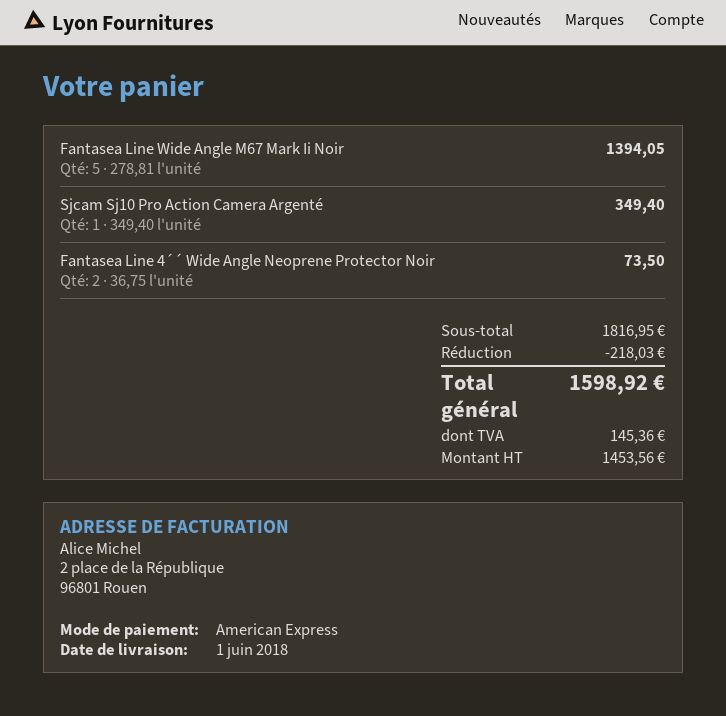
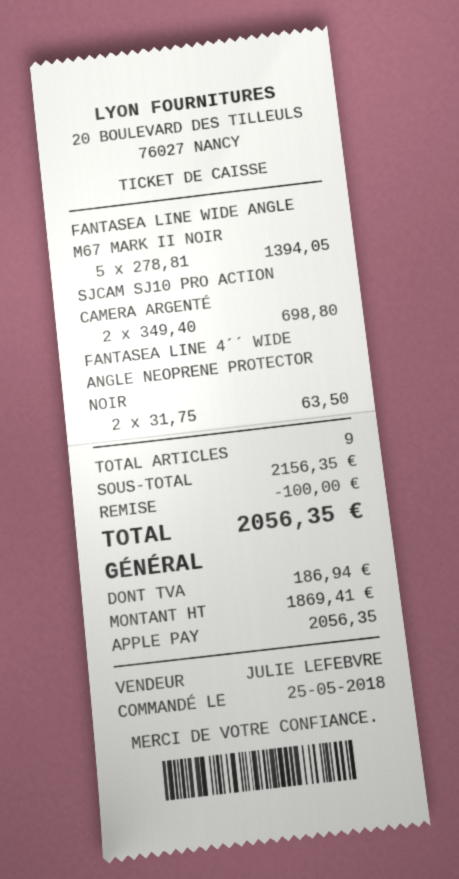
payment method: American Express -> Apple Pay
Sjcam Sj10 Pro Action Camera Argenté: 1 x 349.40 = 349.40 -> 2 x 349.40 = 698.80
Fantasea Line 4´´ Wide Angle Neoprene Protector Noir: 2 x 36.75 = 73.50 -> 2 x 31.75 = 63.50
subtotal: 1816.95 -> 2156.35
discount: 218.03 -> 100.00
net: 1453.56 -> 1869.41
tax: 145.36 -> 186.94
total: 1598.92 -> 2056.35

